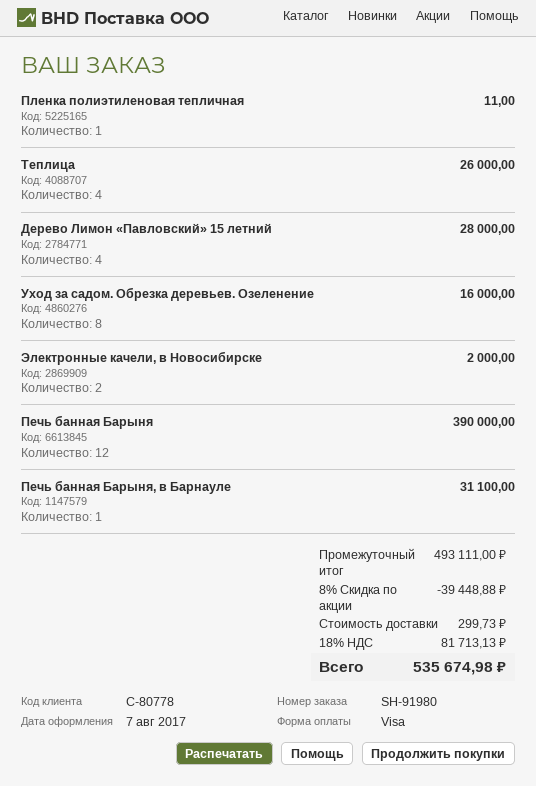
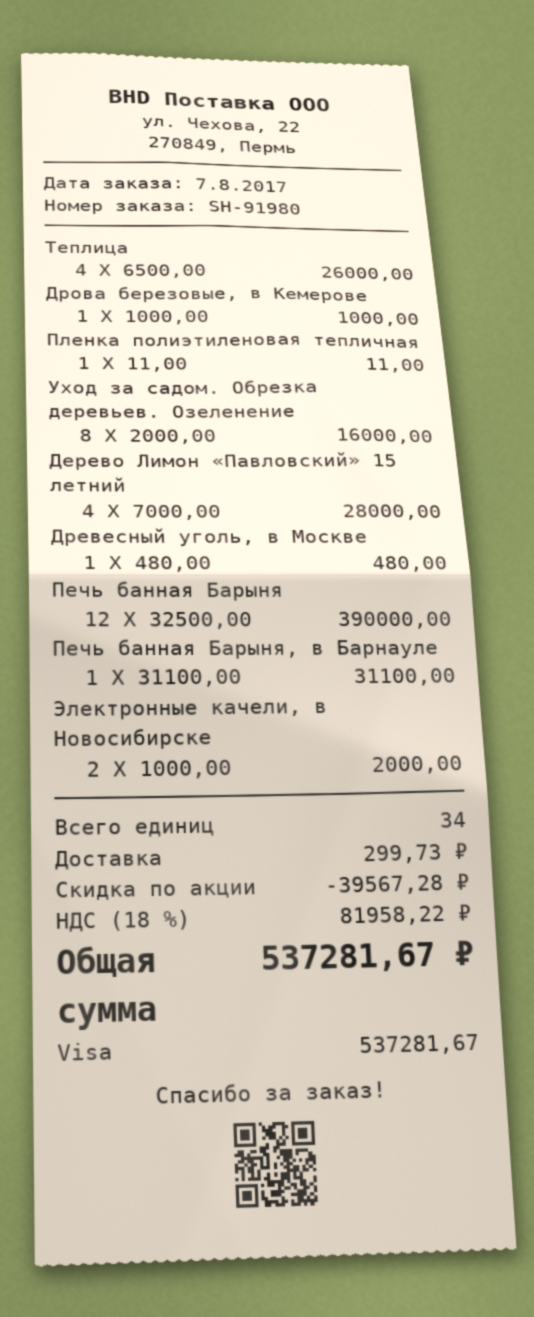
Дрова березовые, в Кемерове: none -> 1 for 1000.00
Древесный уголь, в Москве: none -> 1 for 480.00
discount: 39448.88 -> 39567.28
tax: 18% = 81713.13 -> 18% = 81958.22
total: 535674.98 -> 537281.67

